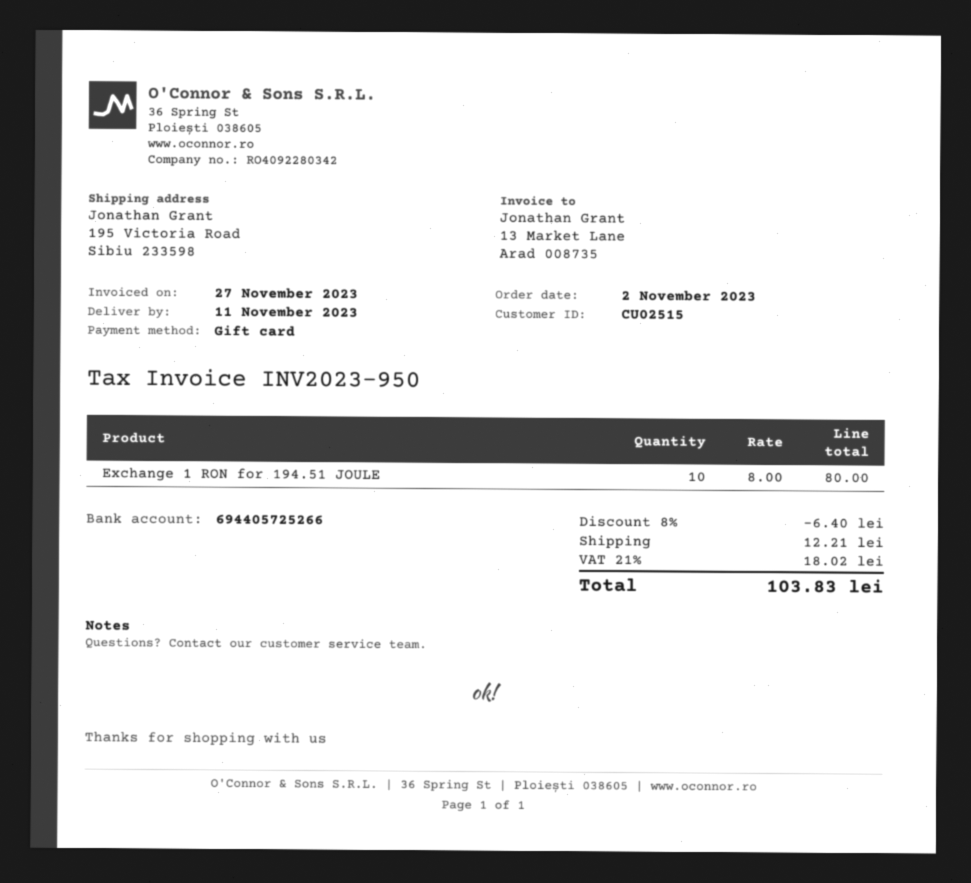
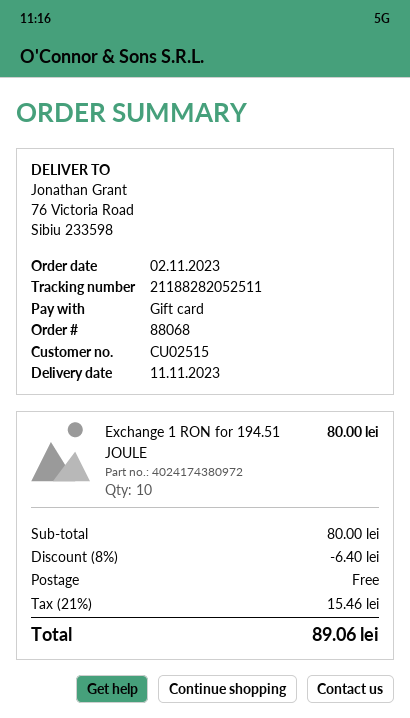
ship to: 195 Victoria Road, Sibiu 233598 -> 76 Victoria Road, Sibiu 233598
shipping: 12.21 -> 0.00
tax: 21% = 18.02 -> 21% = 15.46
total: 103.83 -> 89.06

